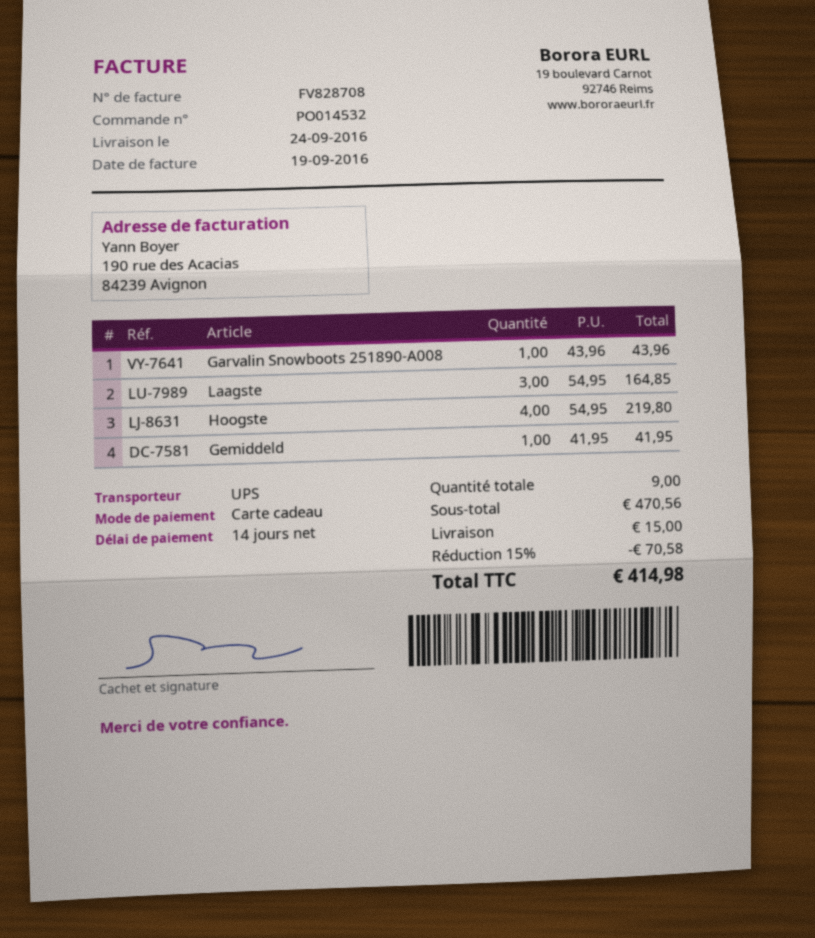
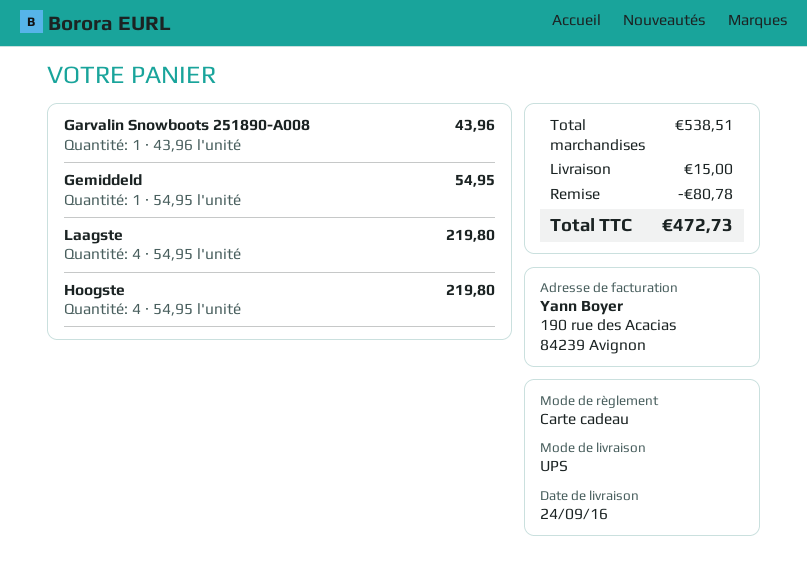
Laagste: 3 x 54.95 = 164.85 -> 4 x 54.95 = 219.80
Gemiddeld: 1 x 41.95 = 41.95 -> 1 x 54.95 = 54.95
subtotal: 470.56 -> 538.51
discount: 70.58 -> 80.78
total: 414.98 -> 472.73

